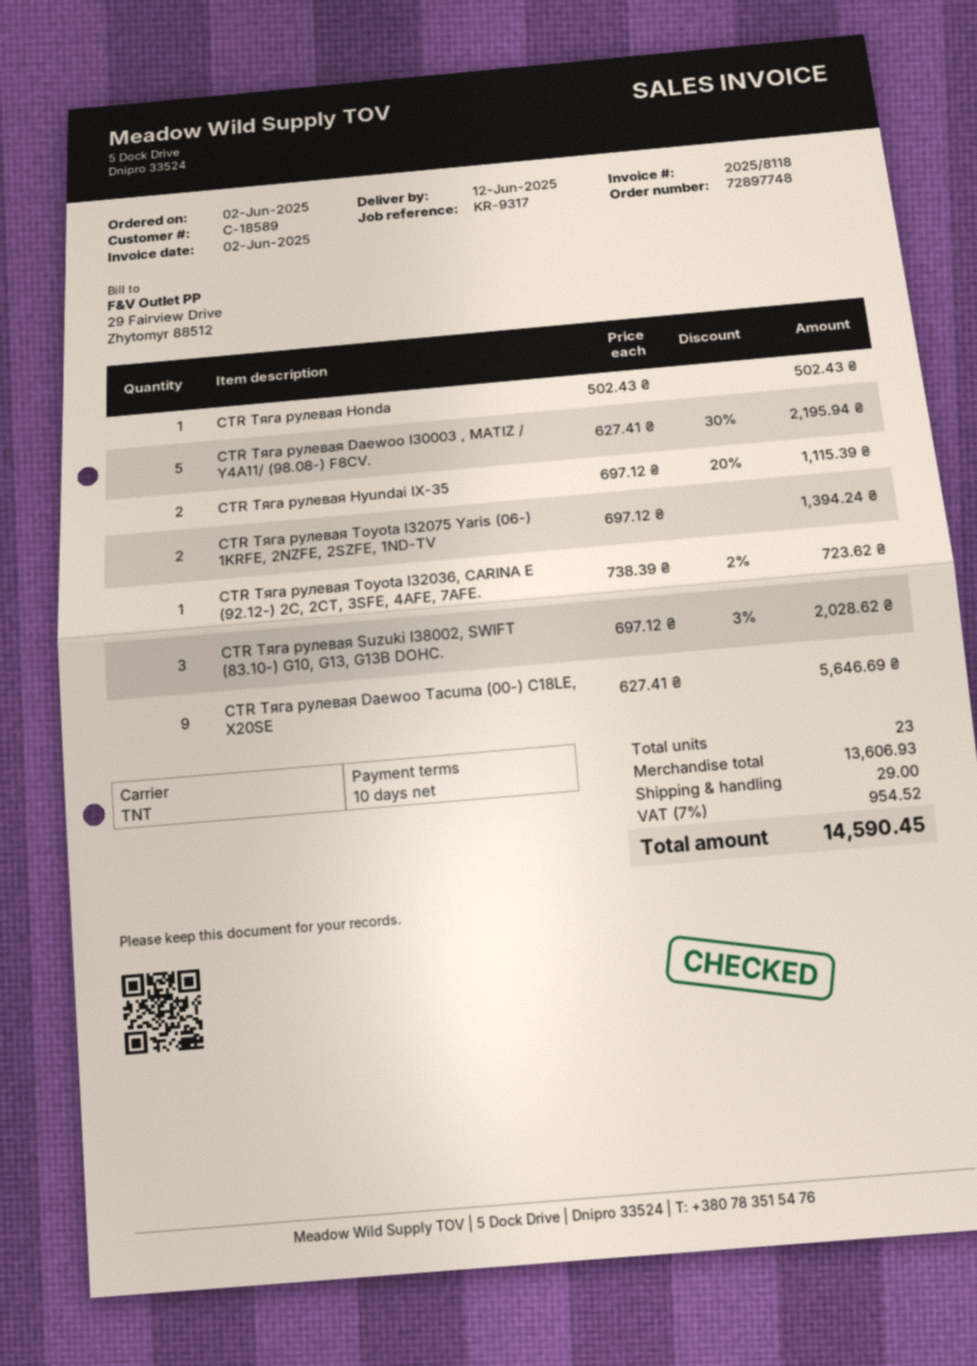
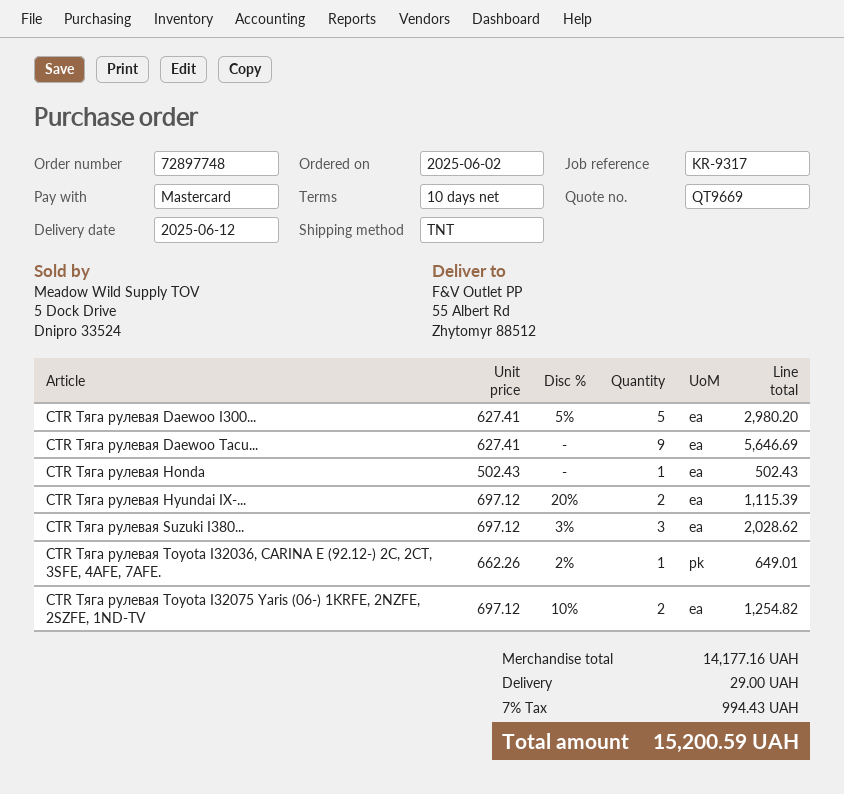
CTR Тяга рулевая Daewoo I30003 , MATIZ / Y4A11/ (98.08-) F8CV.: 5 x 627.41 - 30% = 2195.94 -> 5 x 627.41 - 5% = 2980.20
CTR Тяга рулевая Toyota I32075 Yaris (06-) 1KRFE, 2NZFE, 2SZFE, 1ND-TV: 2 x 697.12 = 1394.24 -> 2 x 697.12 - 10% = 1254.82
CTR Тяга рулевая Toyota I32036, CARINA E (92.12-) 2C, 2CT, 3SFE, 4AFE, 7AFE.: 1 x 738.39 - 2% = 723.62 -> 1 x 662.26 - 2% = 649.01
subtotal: 13606.93 -> 14177.16
tax: 7% = 954.52 -> 7% = 994.43
total: 14590.45 -> 15200.59

